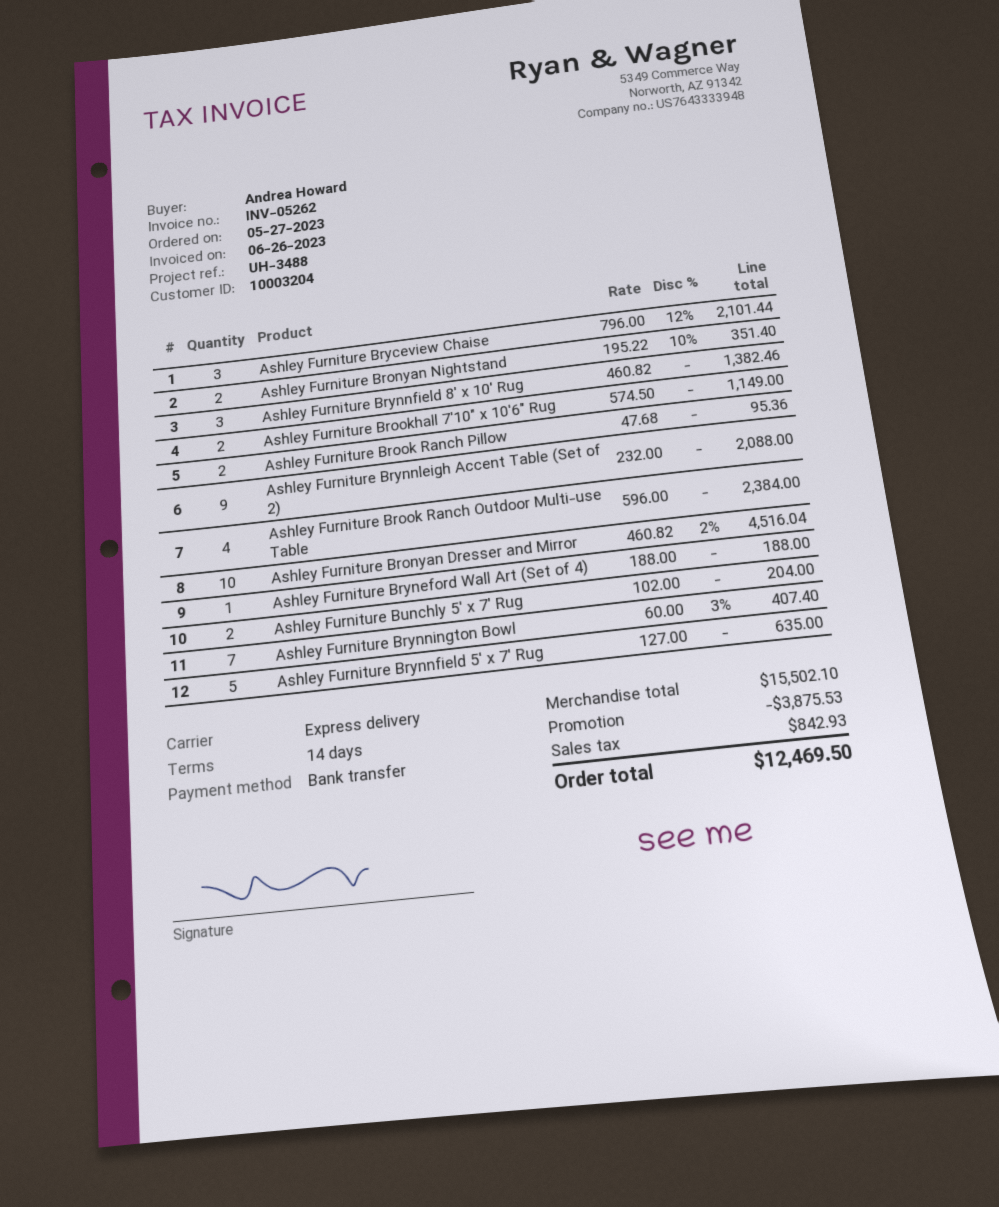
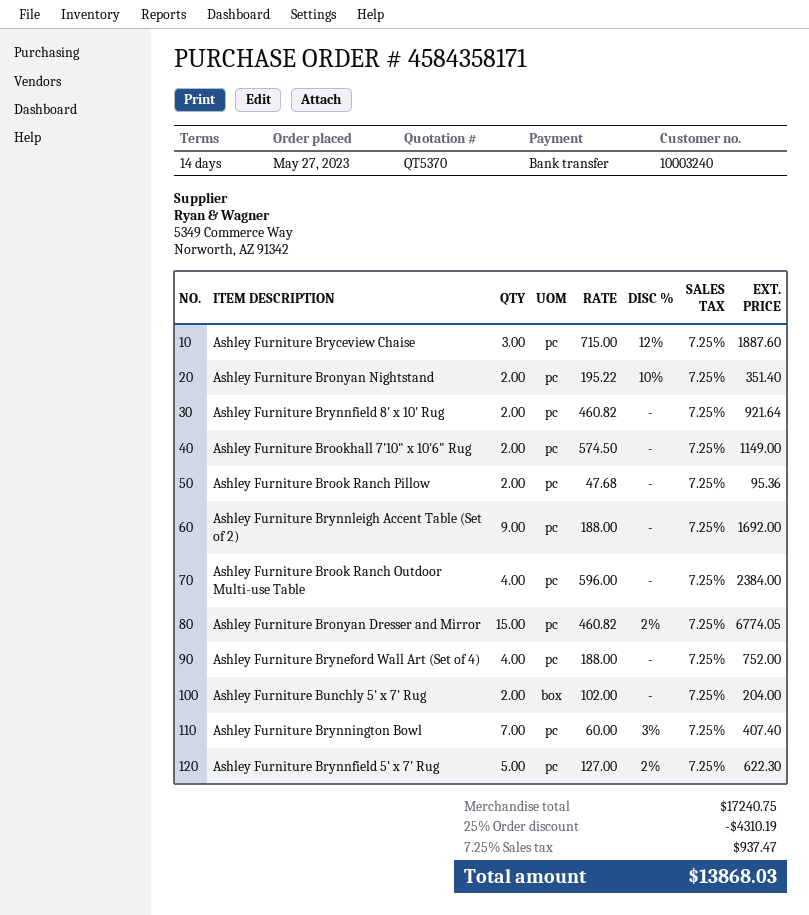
customer number: 10003204 -> 10003240
Ashley Furniture Bryceview Chaise: 3 x 796.00 - 12% = 2101.44 -> 3 x 715.00 - 12% = 1887.60
Ashley Furniture Brynnfield 8' x 10' Rug: 3 x 460.82 = 1382.46 -> 2 x 460.82 = 921.64
Ashley Furniture Brynnleigh Accent Table (Set of 2): 9 x 232.00 = 2088.00 -> 9 x 188.00 = 1692.00
Ashley Furniture Bronyan Dresser and Mirror: 10 x 460.82 - 2% = 4516.04 -> 15 x 460.82 - 2% = 6774.05
Ashley Furniture Bryneford Wall Art (Set of 4): 1 x 188.00 = 188.00 -> 4 x 188.00 = 752.00
Ashley Furniture Brynnfield 5' x 7' Rug: 5 x 127.00 = 635.00 -> 5 x 127.00 - 2% = 622.30
subtotal: 15502.10 -> 17240.75
discount: 3875.53 -> 4310.19
tax: 842.93 -> 937.47
total: 12469.50 -> 13868.03

